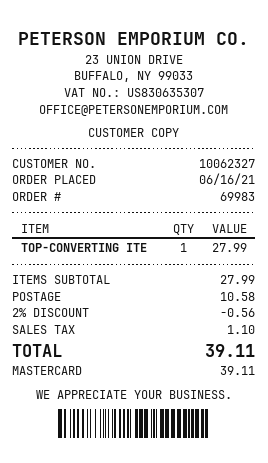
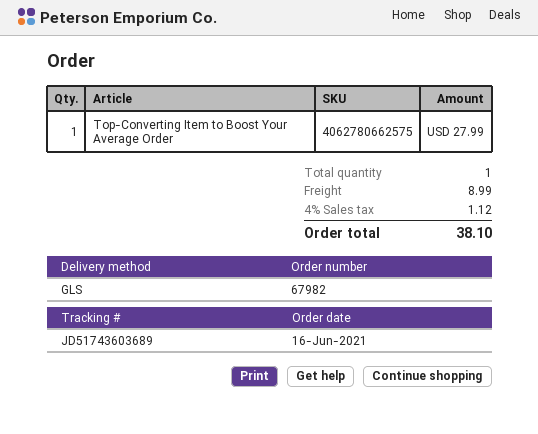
order number: 69983 -> 67982
discount: 2% = 0.56 -> none
shipping: 10.58 -> 8.99
tax: 1.10 -> 1.12
total: 39.11 -> 38.10

